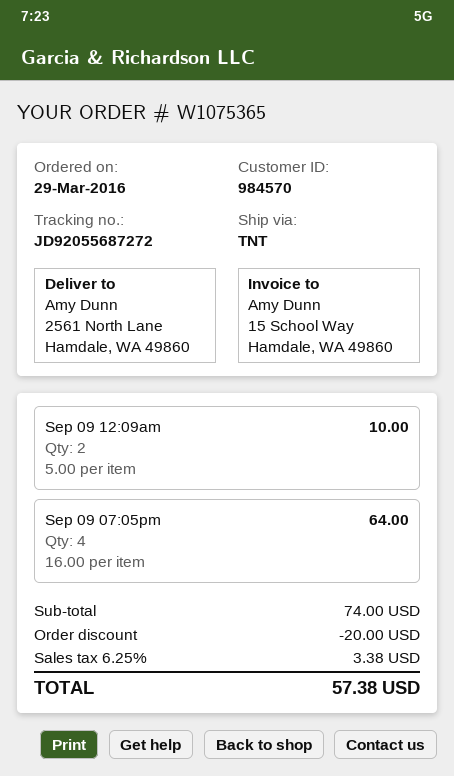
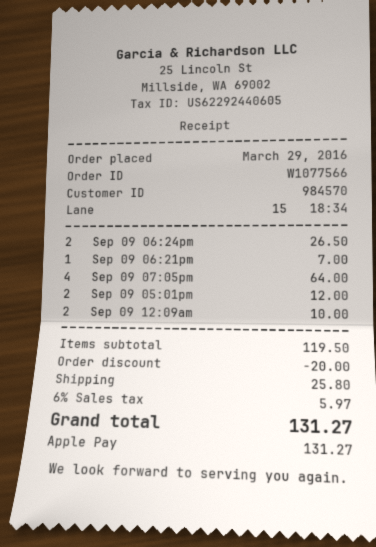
order number: W1075365 -> W1077566
Sep 09 06:24pm: none -> 2 for 26.50
Sep 09 06:21pm: none -> 1 for 7.00
Sep 09 05:01pm: none -> 2 for 12.00
subtotal: 74.00 -> 119.50
shipping: none -> 25.80
tax: 6.25% = 3.38 -> 6% = 5.97
total: 57.38 -> 131.27

